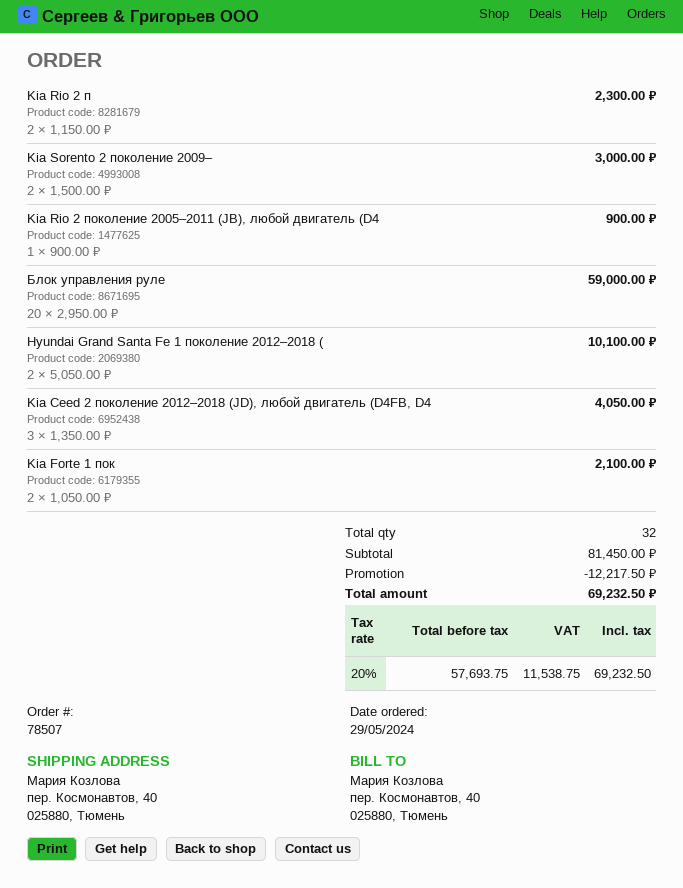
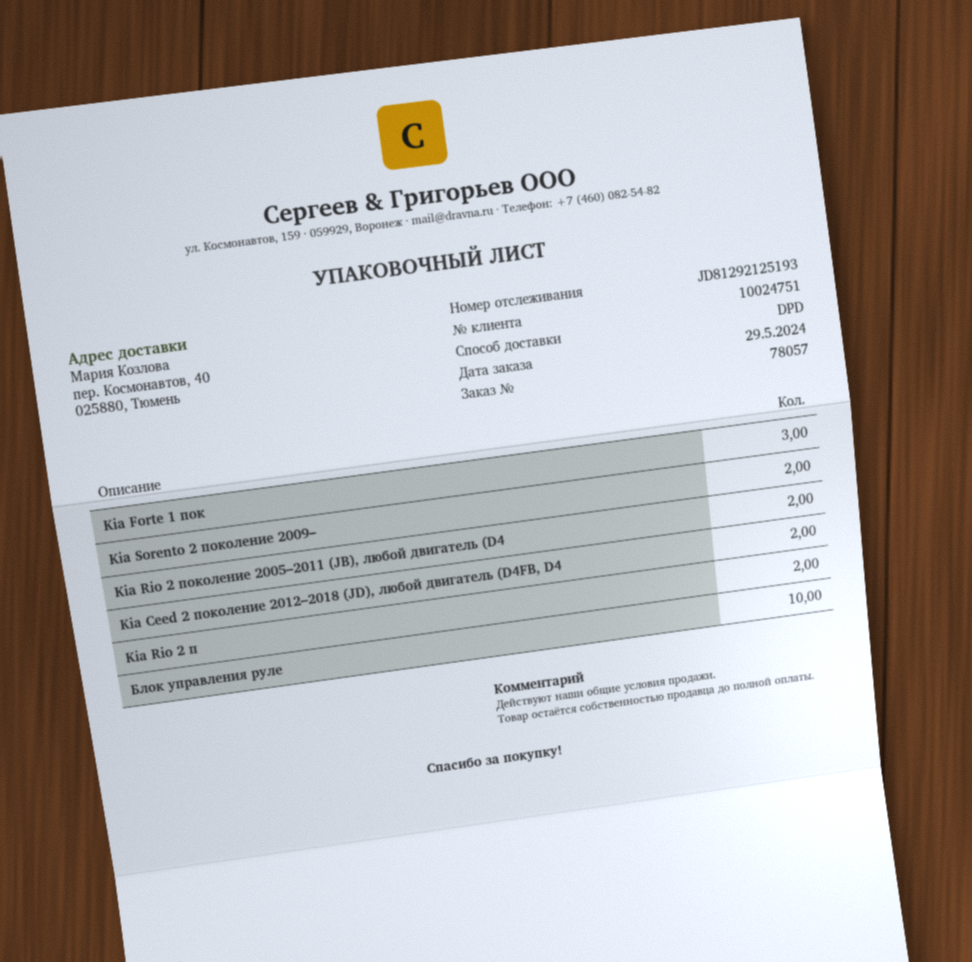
order number: 78507 -> 78057
Kia Rio 2 поколение 2005–2011 (JB), любой двигатель (D4: 1 -> 2
Блок управления руле: 20 -> 10
Hyundai Grand Santa Fe 1 поколение 2012–2018 (: 2 -> none
Kia Ceed 2 поколение 2012–2018 (JD), любой двигатель (D4FB, D4: 3 -> 2
Kia Forte 1 пок: 2 -> 3

